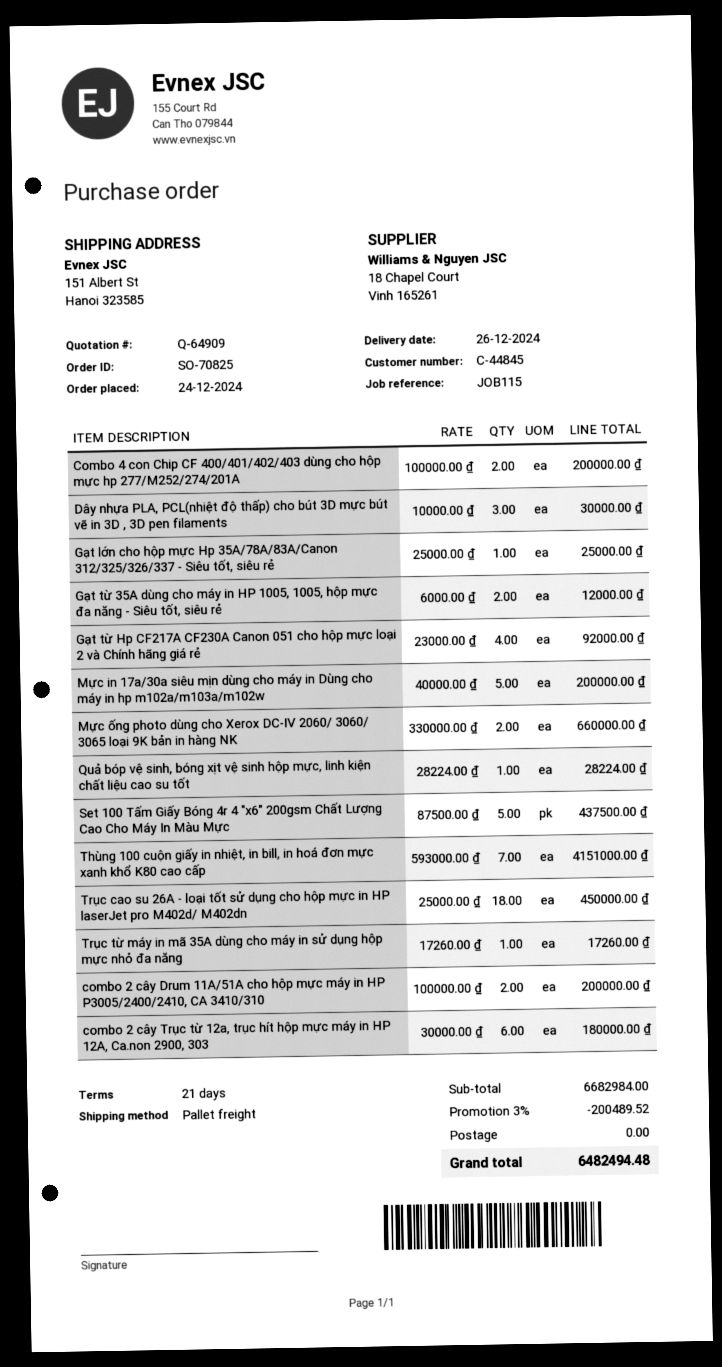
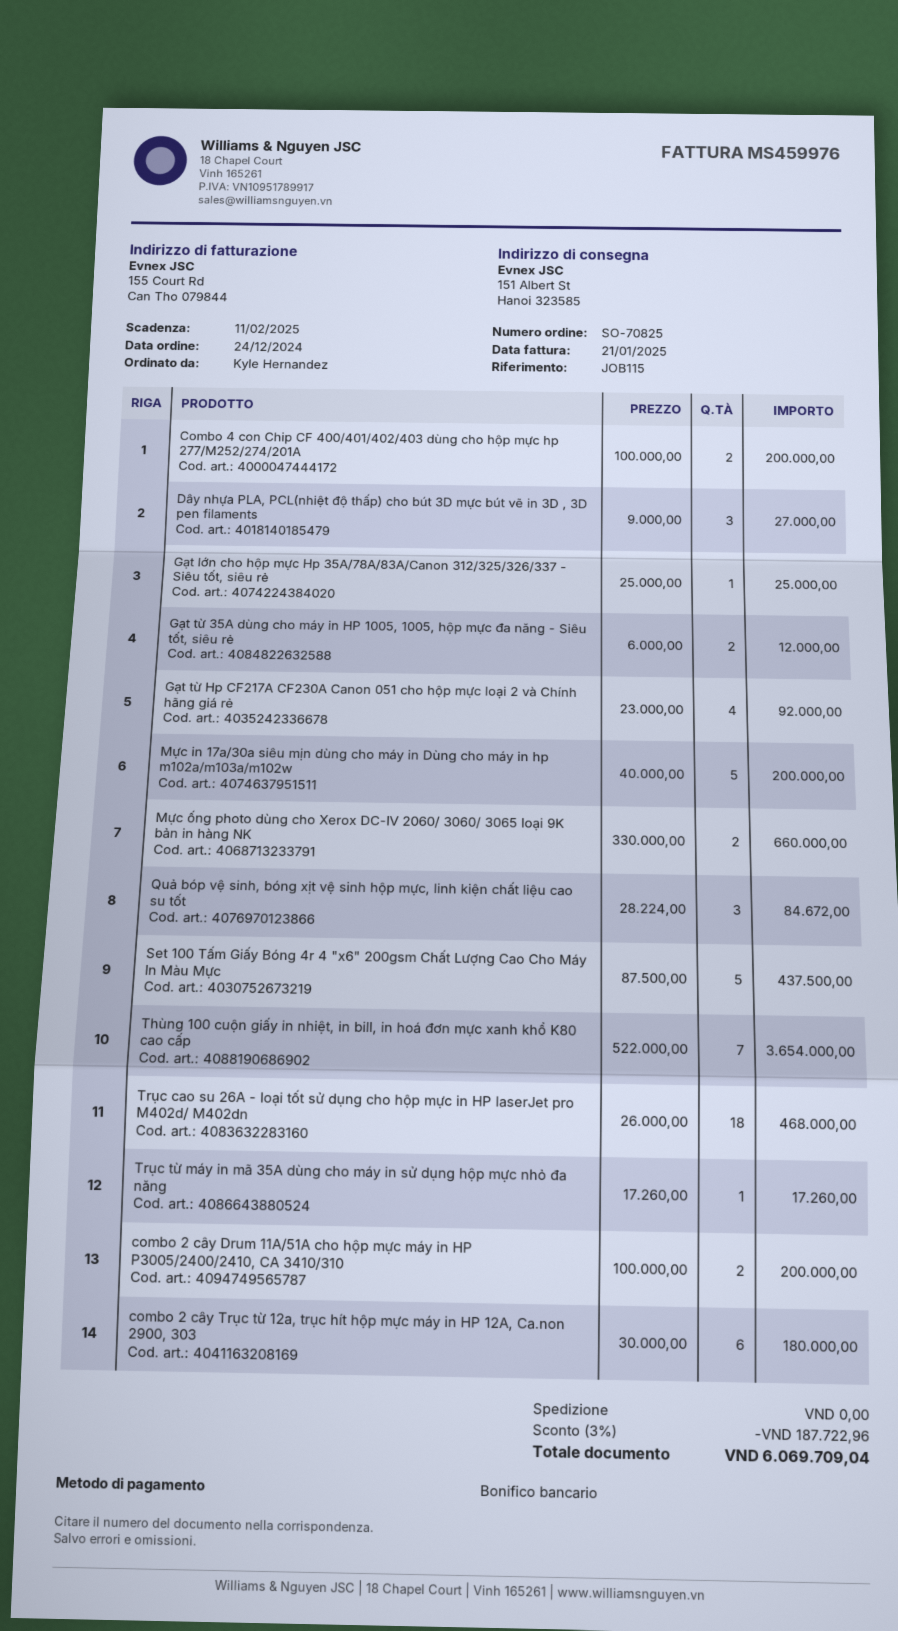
Dây nhựa PLA, PCL(nhiệt độ thấp) cho bút 3D mực bút vẽ in 3D , 3D pen filaments: 3 x 10000.00 = 30000.00 -> 3 x 9000.00 = 27000.00
Quả bóp vệ sinh, bóng xịt vệ sinh hộp mực, linh kiện chất liệu cao su tốt: 1 x 28224.00 = 28224.00 -> 3 x 28224.00 = 84672.00
Thùng 100 cuộn giấy in nhiệt, in bill, in hoá đơn mực xanh khổ K80 cao cấp: 7 x 593000.00 = 4151000.00 -> 7 x 522000.00 = 3654000.00
Trục cao su 26A - loại tốt sử dụng cho hộp mực in HP laserJet pro M402d/ M402dn: 18 x 25000.00 = 450000.00 -> 18 x 26000.00 = 468000.00
discount: 3% = 200489.52 -> 3% = 187722.96
total: 6482494.48 -> 6069709.04

